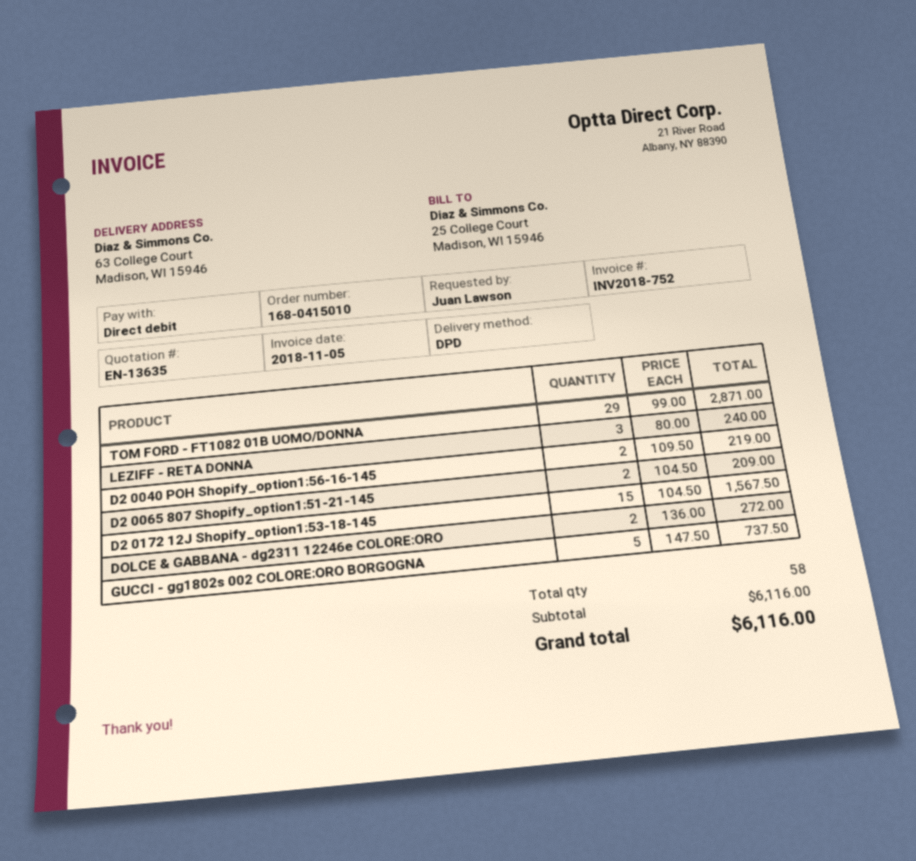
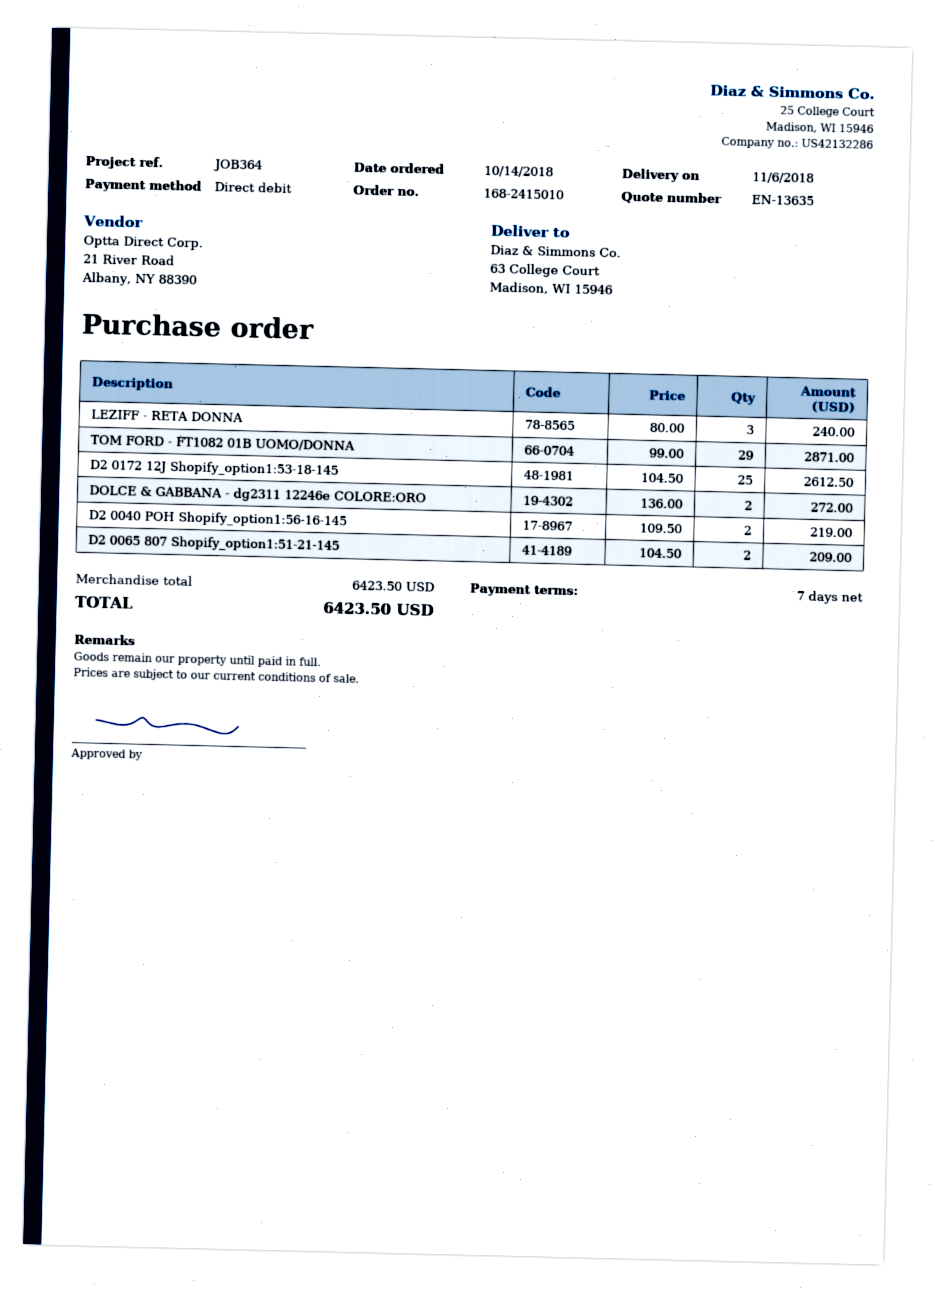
order number: 168-0415010 -> 168-2415010
D2 0172 12J Shopify_option1:53-18-145: 15 x 104.50 = 1567.50 -> 25 x 104.50 = 2612.50
GUCCI - gg1802s 002 COLORE:ORO BORGOGNA: 5 x 147.50 = 737.50 -> none
subtotal: 6116.00 -> 6423.50
total: 6116.00 -> 6423.50

